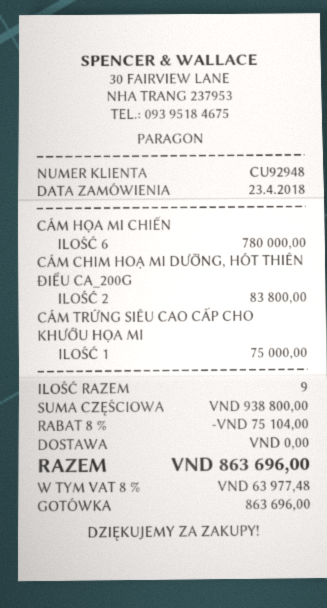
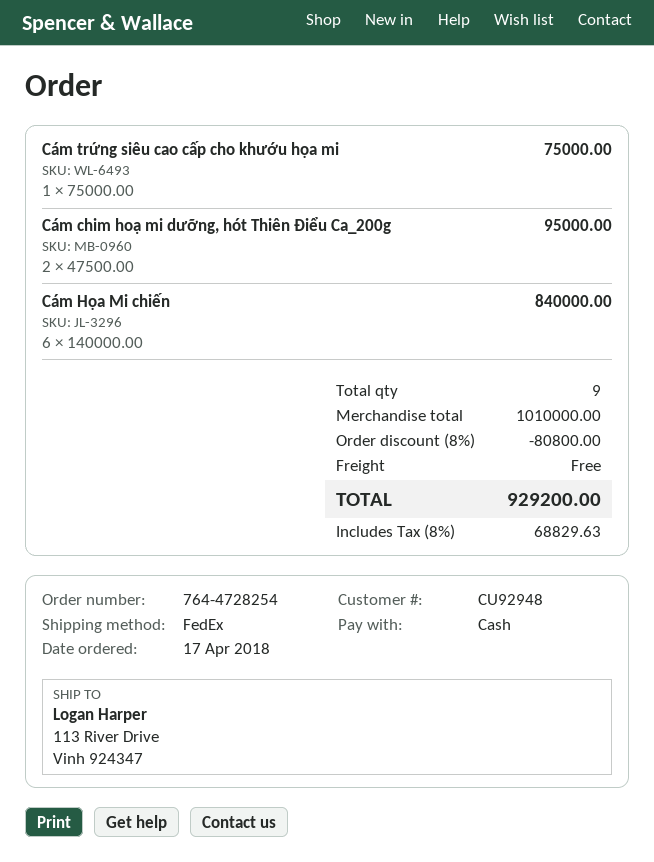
order date: 2018-04-23 -> 2018-04-17
CÁM HỌA MI CHIẾN: 6 for 780000.00 -> 6 for 840000.00
CÁM CHIM HOẠ MI DƯỠNG, HÓT THIÊN ĐIỂU CA_200G: 2 for 83800.00 -> 2 for 95000.00
subtotal: 938800.00 -> 1010000.00
discount: 8% = 75104.00 -> 8% = 80800.00
tax: 8% = 63977.48 -> 8% = 68829.63
total: 863696.00 -> 929200.00

